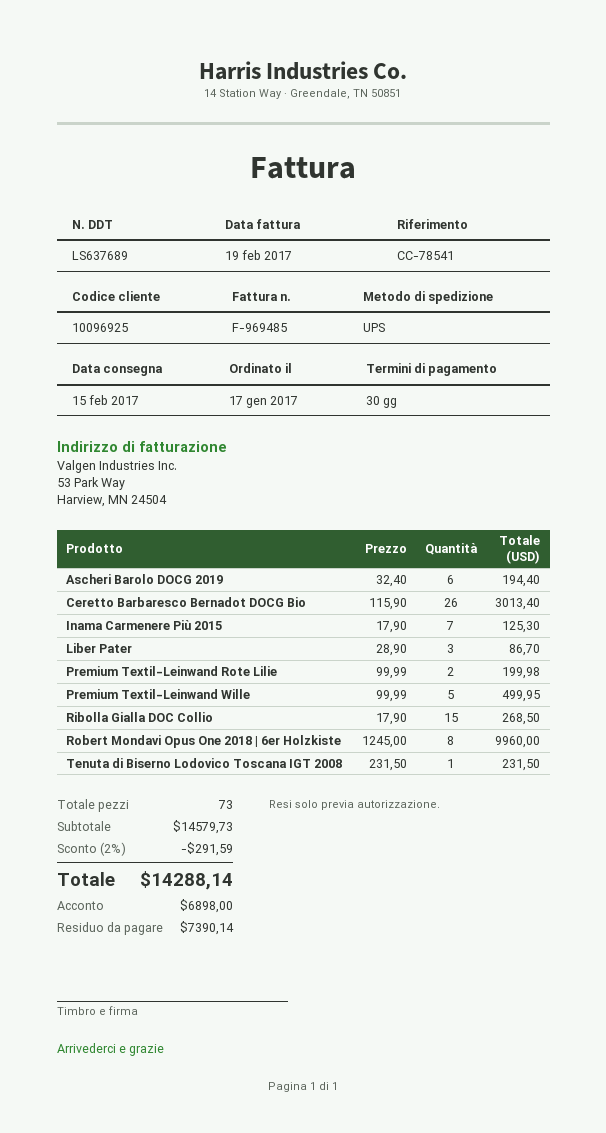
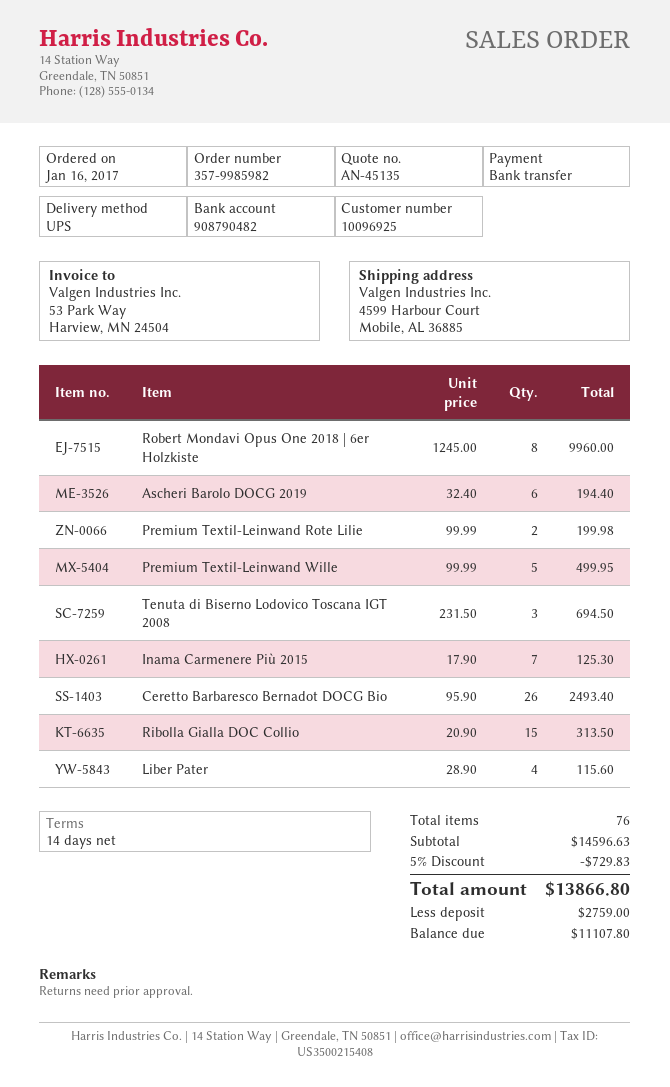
order date: 2017-01-17 -> 2017-01-16
payment terms: 30 days -> 14 days
Ceretto Barbaresco Bernadot DOCG Bio: 26 x 115.90 = 3013.40 -> 26 x 95.90 = 2493.40
Liber Pater: 3 x 28.90 = 86.70 -> 4 x 28.90 = 115.60
Ribolla Gialla DOC Collio: 15 x 17.90 = 268.50 -> 15 x 20.90 = 313.50
Tenuta di Biserno Lodovico Toscana IGT 2008: 1 x 231.50 = 231.50 -> 3 x 231.50 = 694.50
total quantity: 73 -> 76
subtotal: 14579.73 -> 14596.63
discount: 2% = 291.59 -> 5% = 729.83
total: 14288.14 -> 13866.80
deposit: 6898.00 -> 2759.00
balance: 7390.14 -> 11107.80

